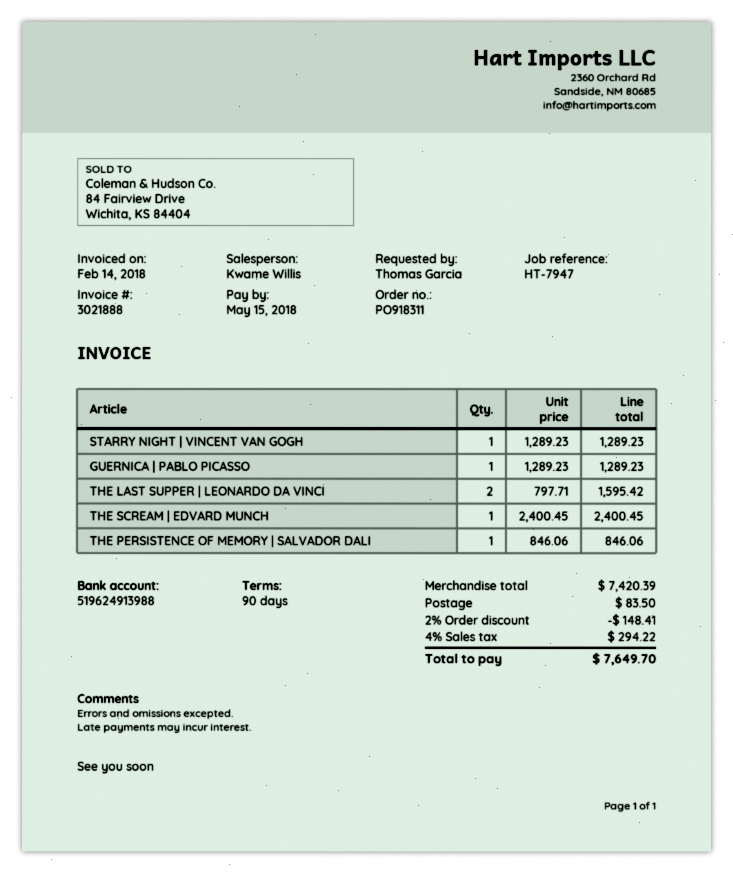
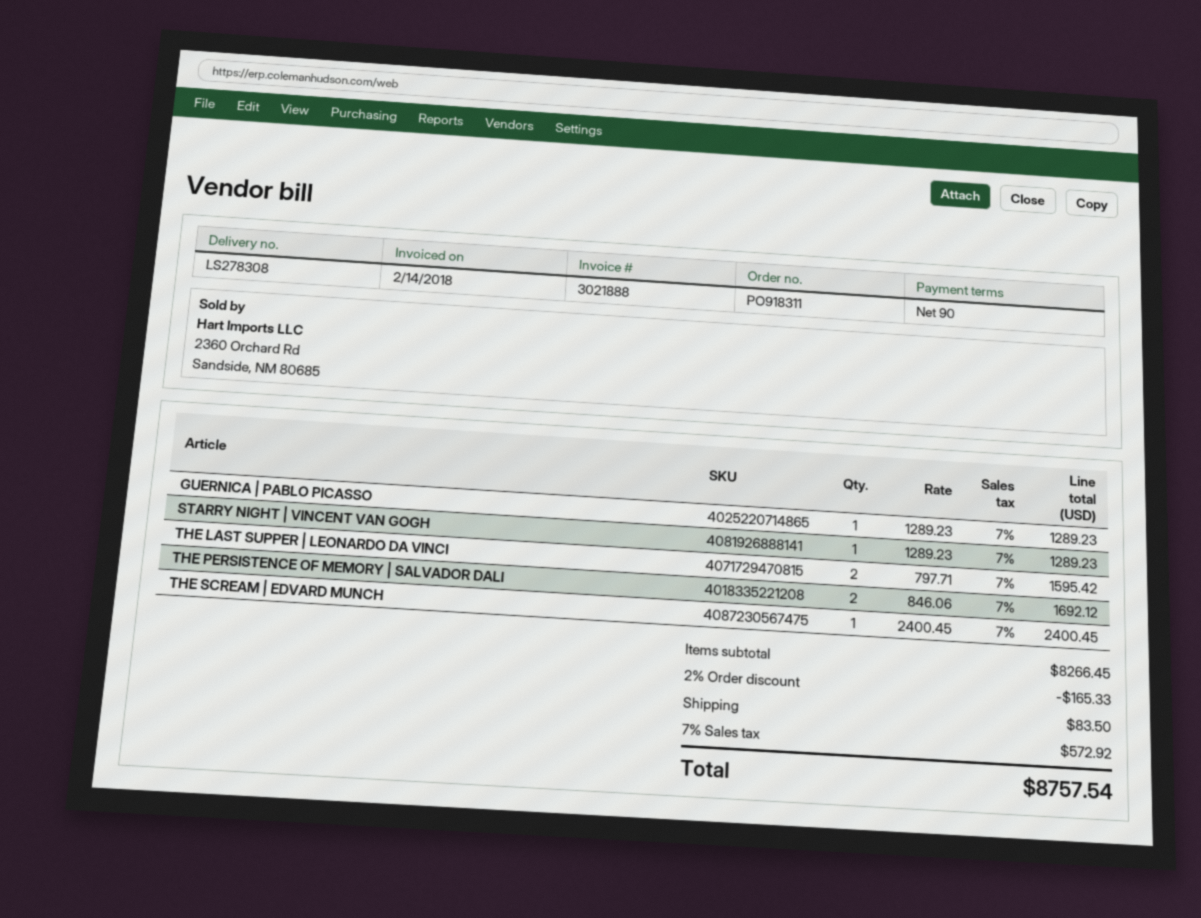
THE PERSISTENCE OF MEMORY | SALVADOR DALI: 1 x 846.06 = 846.06 -> 2 x 846.06 = 1692.12
subtotal: 7420.39 -> 8266.45
discount: 2% = 148.41 -> 2% = 165.33
tax: 4% = 294.22 -> 7% = 572.92
total: 7649.70 -> 8757.54

